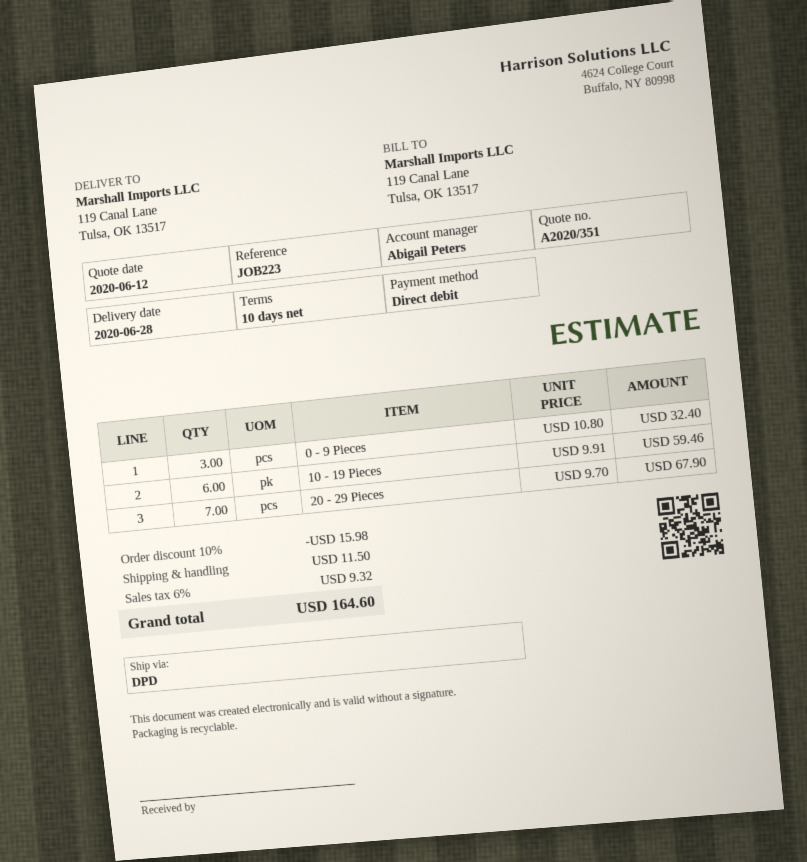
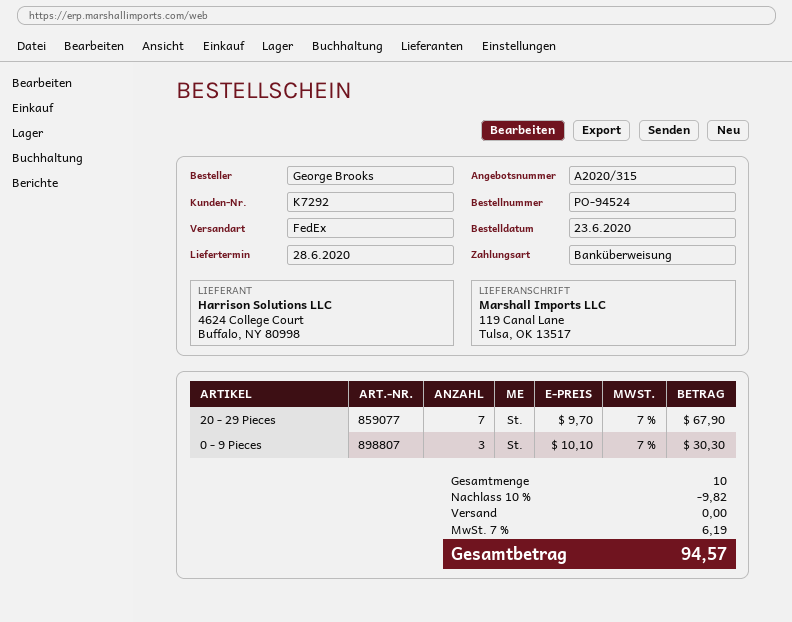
quote number: A2020/351 -> A2020/315
payment method: direct debit -> bank transfer
shipping method: DPD -> FedEx
0 - 9 Pieces: 3 x 10.80 = 32.40 -> 3 x 10.10 = 30.30
10 - 19 Pieces: 6 x 9.91 = 59.46 -> none
discount: 10% = 15.98 -> 10% = 9.82
shipping: 11.50 -> 0.00
tax: 6% = 9.32 -> 7% = 6.19
total: 164.60 -> 94.57

